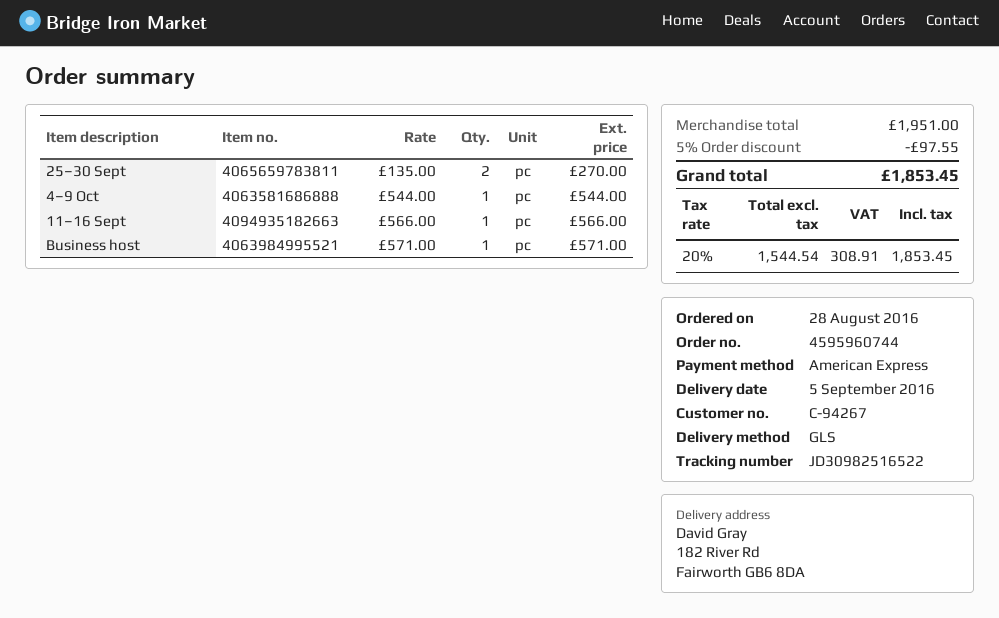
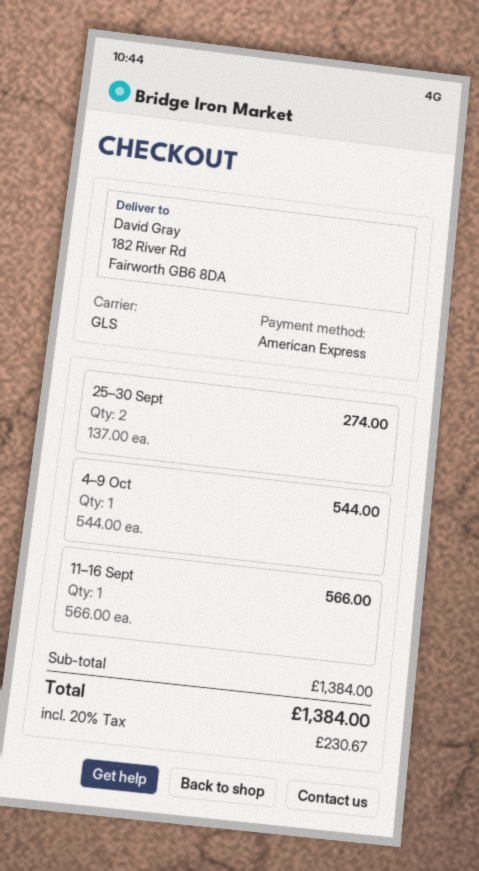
25–30 Sept: 2 x 135.00 = 270.00 -> 2 x 137.00 = 274.00
Business host: 1 x 571.00 = 571.00 -> none
subtotal: 1951.00 -> 1384.00
discount: 5% = 97.55 -> none
tax: 20% = 308.91 -> 20% = 230.67
total: 1853.45 -> 1384.00

